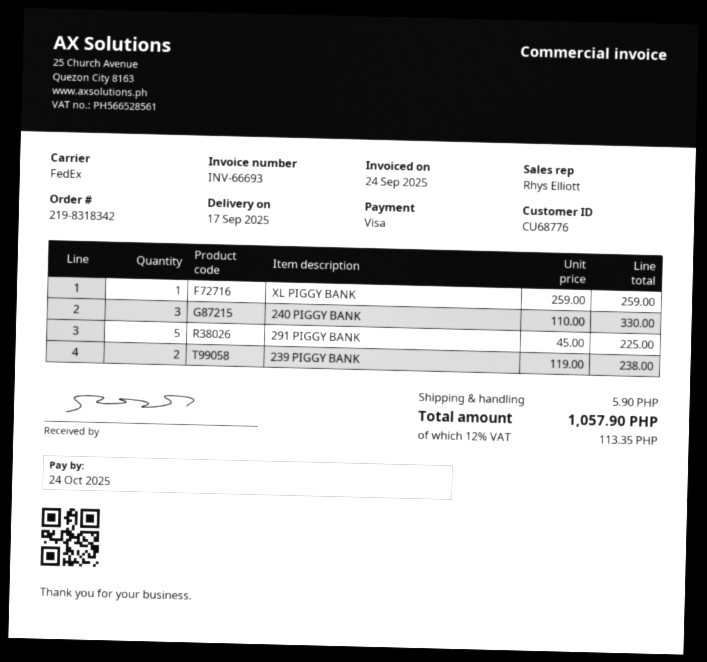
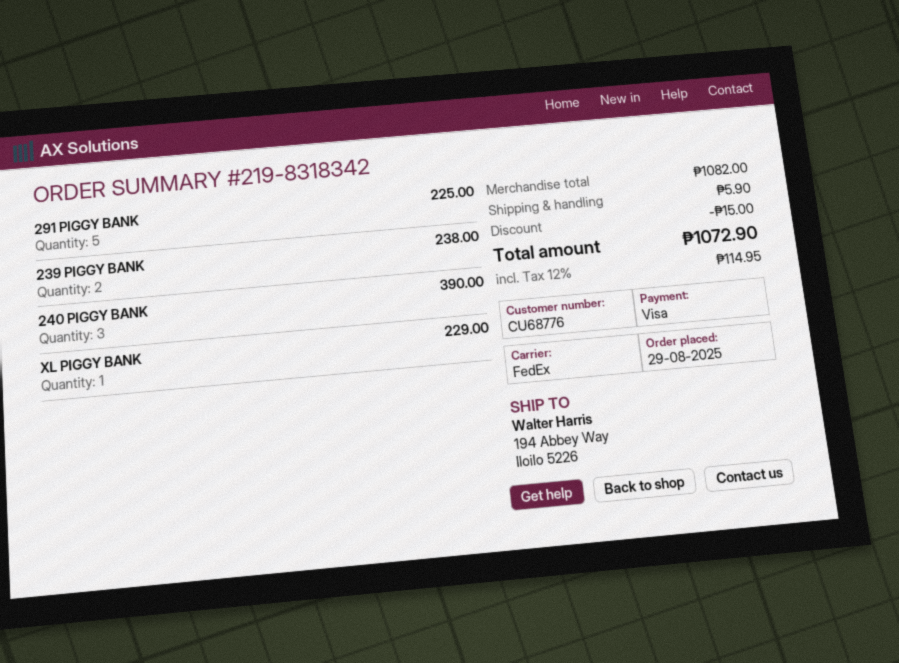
XL PIGGY BANK: 1 for 259.00 -> 1 for 229.00
240 PIGGY BANK: 3 for 330.00 -> 3 for 390.00
discount: none -> 15.00
tax: 12% = 113.35 -> 12% = 114.95
total: 1057.90 -> 1072.90

